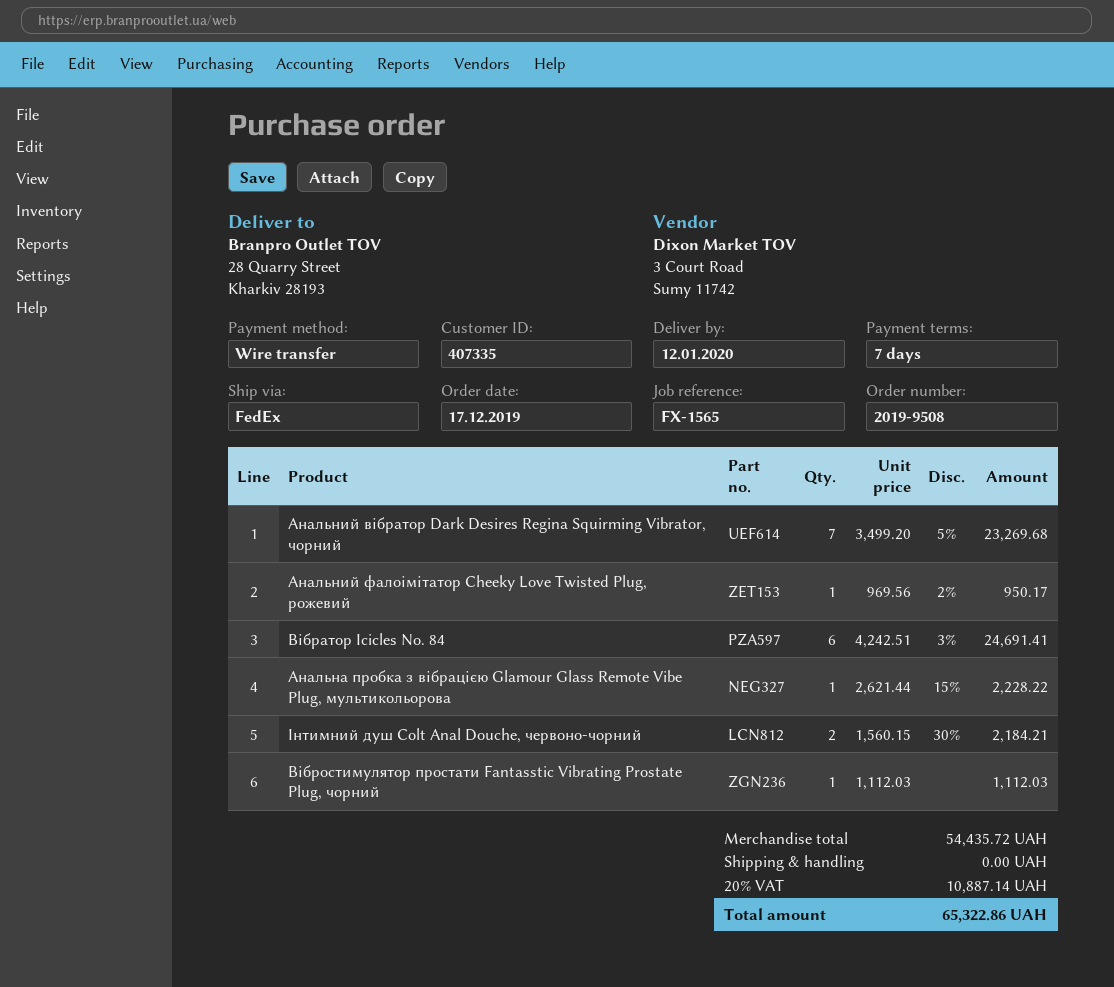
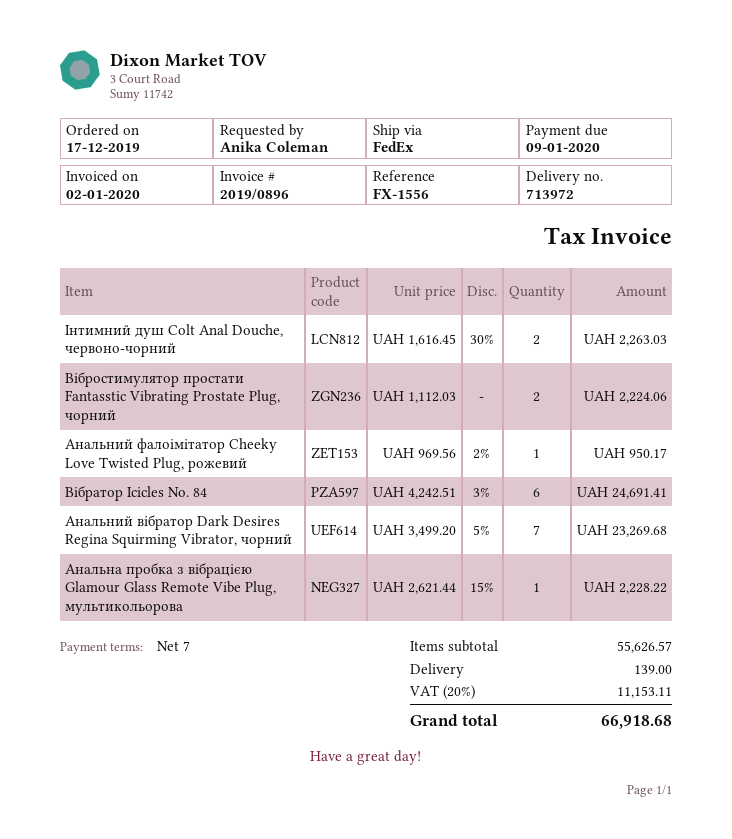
reference: FX-1565 -> FX-1556
Інтимний душ Colt Anal Douche, червоно-чорний: 2 x 1560.15 - 30% = 2184.21 -> 2 x 1616.45 - 30% = 2263.03
Вібростимулятор простати Fantasstic Vibrating Prostate Plug, чорний: 1 x 1112.03 = 1112.03 -> 2 x 1112.03 = 2224.06
subtotal: 54435.72 -> 55626.57
shipping: 0.00 -> 139.00
tax: 20% = 10887.14 -> 20% = 11153.11
total: 65322.86 -> 66918.68

